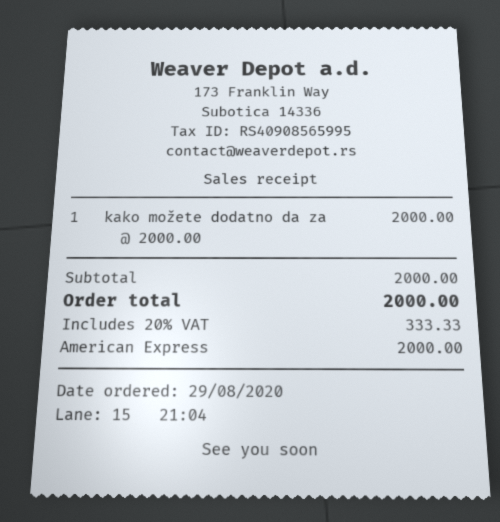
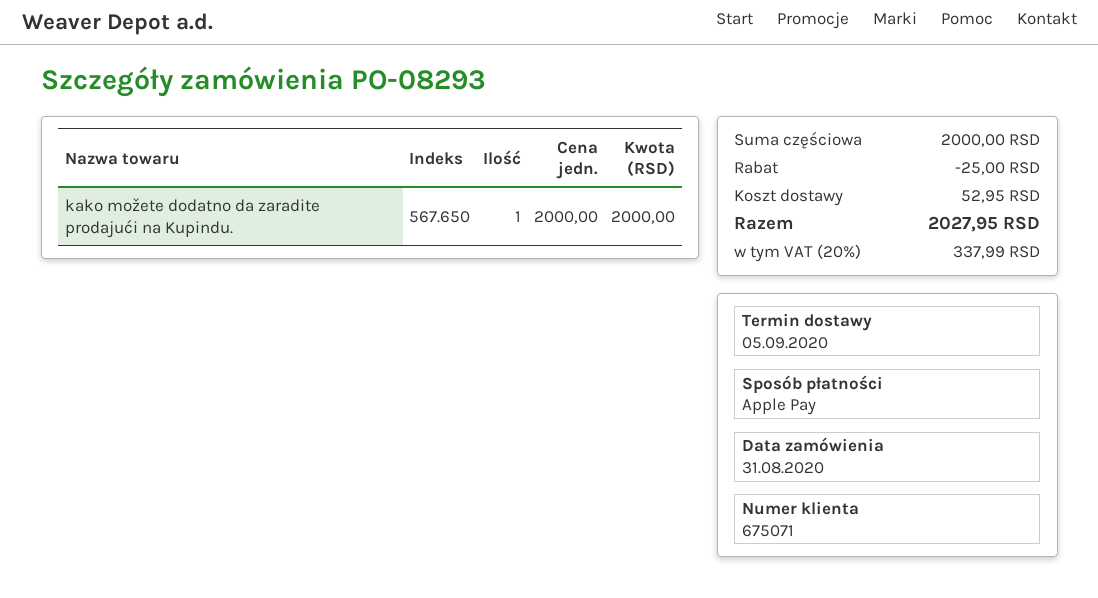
order date: 2020-08-29 -> 2020-08-31
payment method: American Express -> Apple Pay
discount: none -> 25.00
shipping: none -> 52.95
tax: 20% = 333.33 -> 20% = 337.99
total: 2000.00 -> 2027.95

